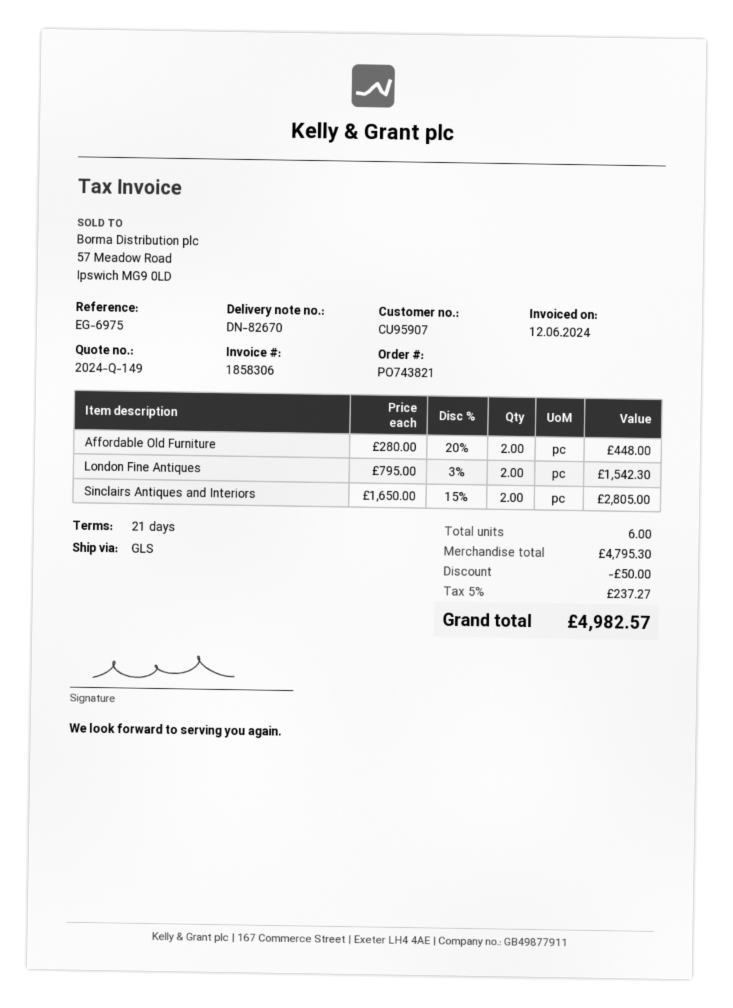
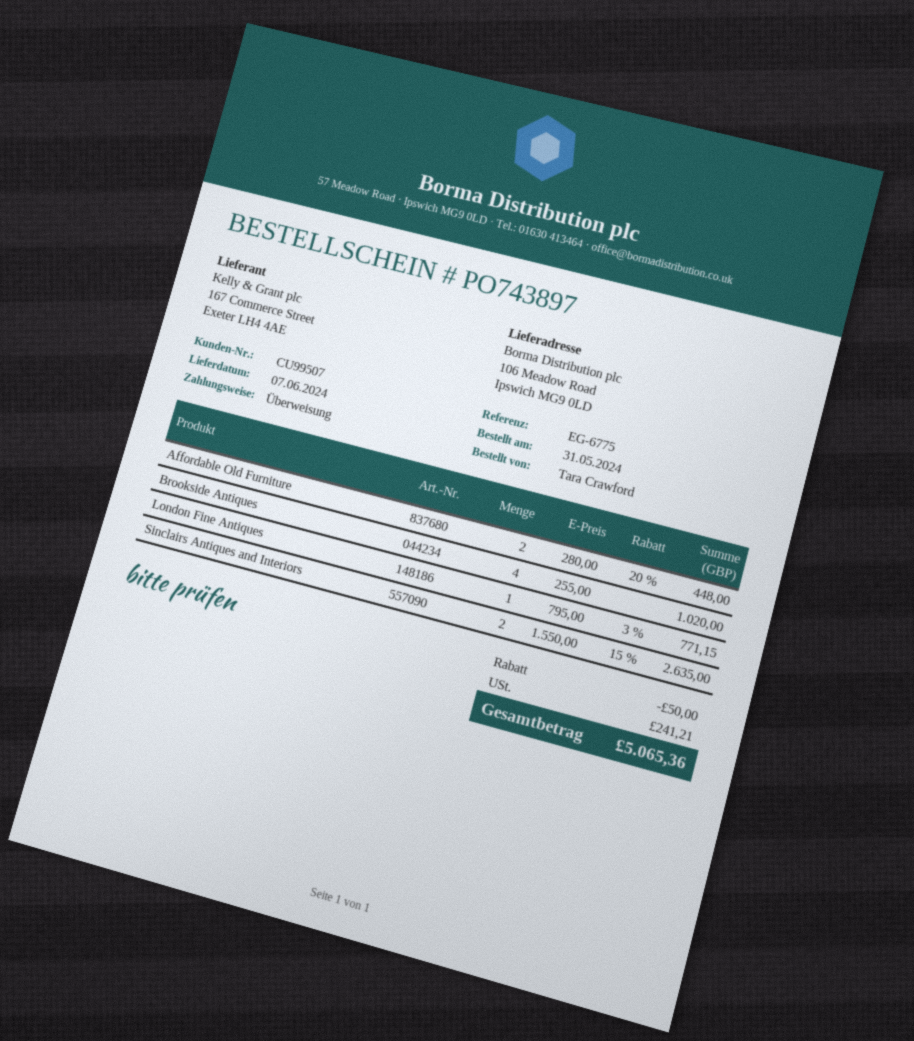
order number: PO743821 -> PO743897
customer number: CU95907 -> CU99507
reference: EG-6975 -> EG-6775
London Fine Antiques: 2 x 795.00 - 3% = 1542.30 -> 1 x 795.00 - 3% = 771.15
Sinclairs Antiques and Interiors: 2 x 1650.00 - 15% = 2805.00 -> 2 x 1550.00 - 15% = 2635.00
Brookside Antiques: none -> 4 x 255.00 = 1020.00
tax: 237.27 -> 241.21
total: 4982.57 -> 5065.36

